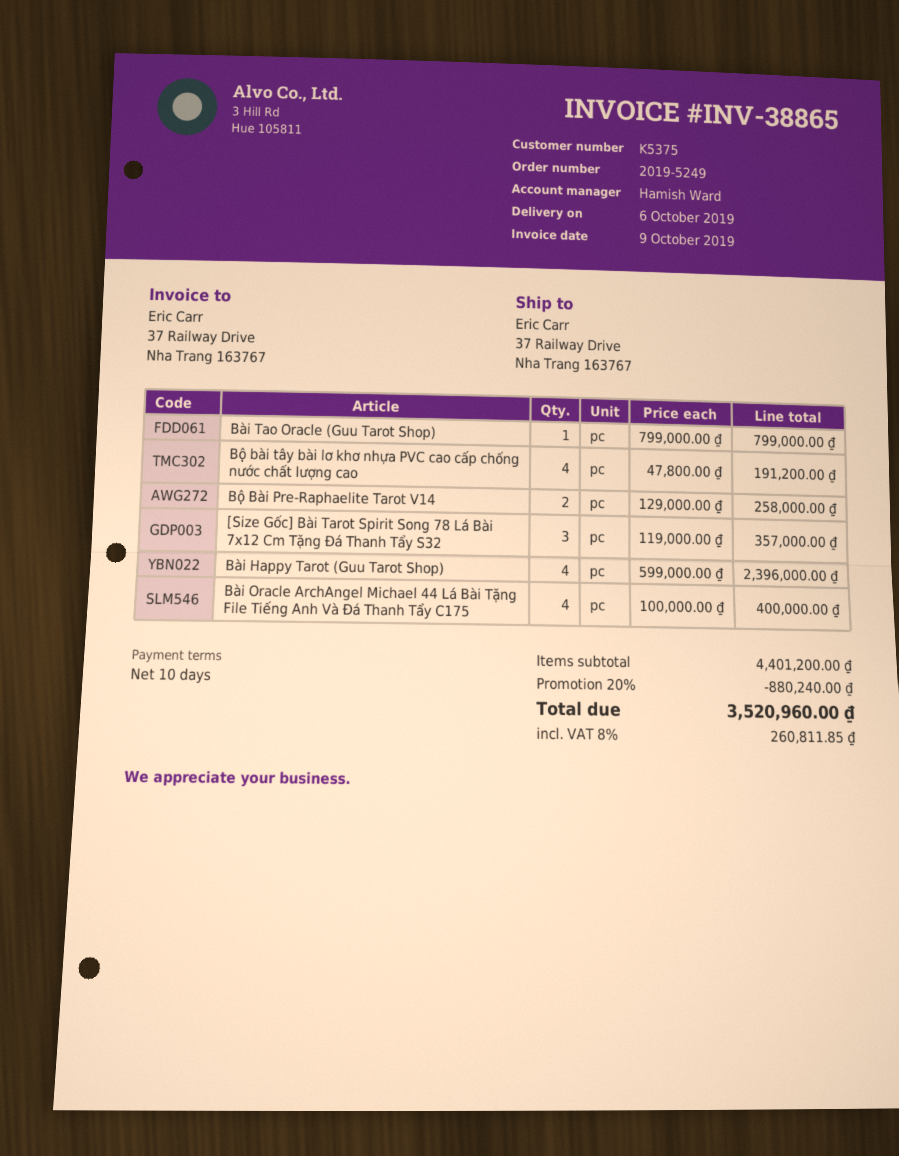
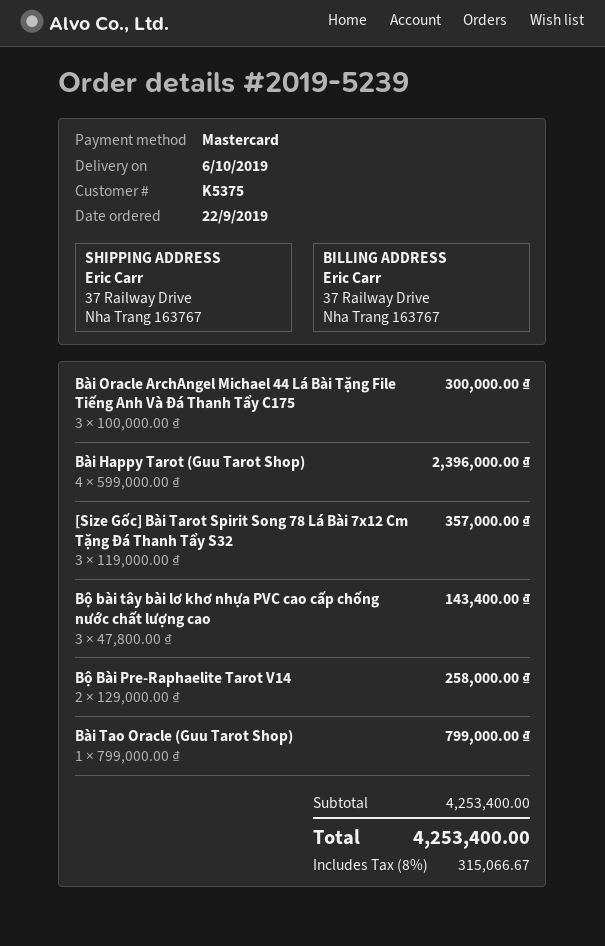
order number: 2019-5249 -> 2019-5239
Bộ bài tây bài lơ khơ nhựa PVC cao cấp chống nước chất lượng cao: 4 x 47800.00 = 191200.00 -> 3 x 47800.00 = 143400.00
Bài Oracle ArchAngel Michael 44 Lá Bài Tặng File Tiếng Anh Và Đá Thanh Tẩy C175: 4 x 100000.00 = 400000.00 -> 3 x 100000.00 = 300000.00
subtotal: 4401200.00 -> 4253400.00
discount: 20% = 880240.00 -> none
tax: 8% = 260811.85 -> 8% = 315066.67
total: 3520960.00 -> 4253400.00

